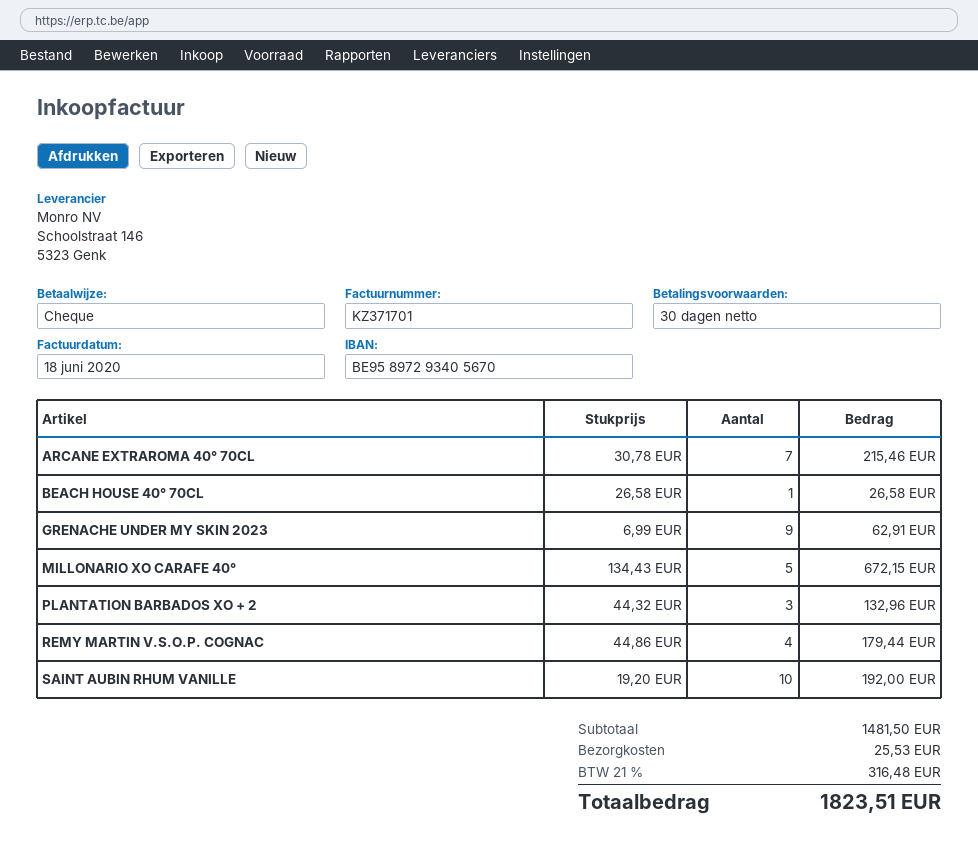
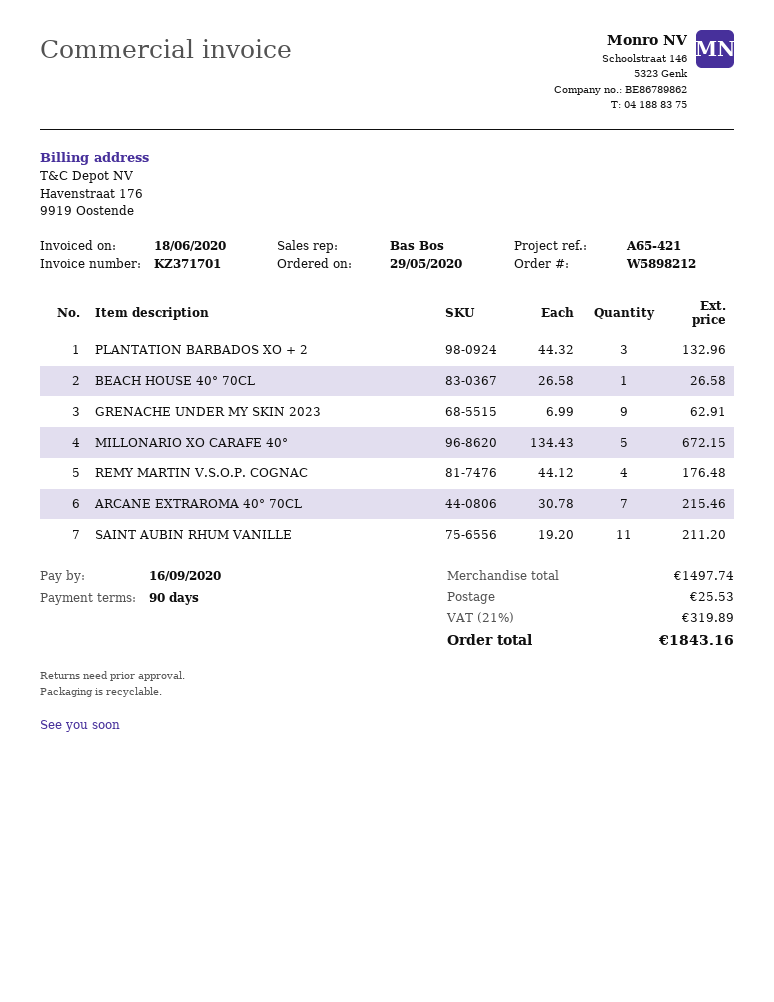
payment terms: 30 days -> 90 days
REMY MARTIN V.S.O.P. COGNAC: 4 x 44.86 = 179.44 -> 4 x 44.12 = 176.48
SAINT AUBIN RHUM VANILLE: 10 x 19.20 = 192.00 -> 11 x 19.20 = 211.20
subtotal: 1481.50 -> 1497.74
tax: 21% = 316.48 -> 21% = 319.89
total: 1823.51 -> 1843.16

